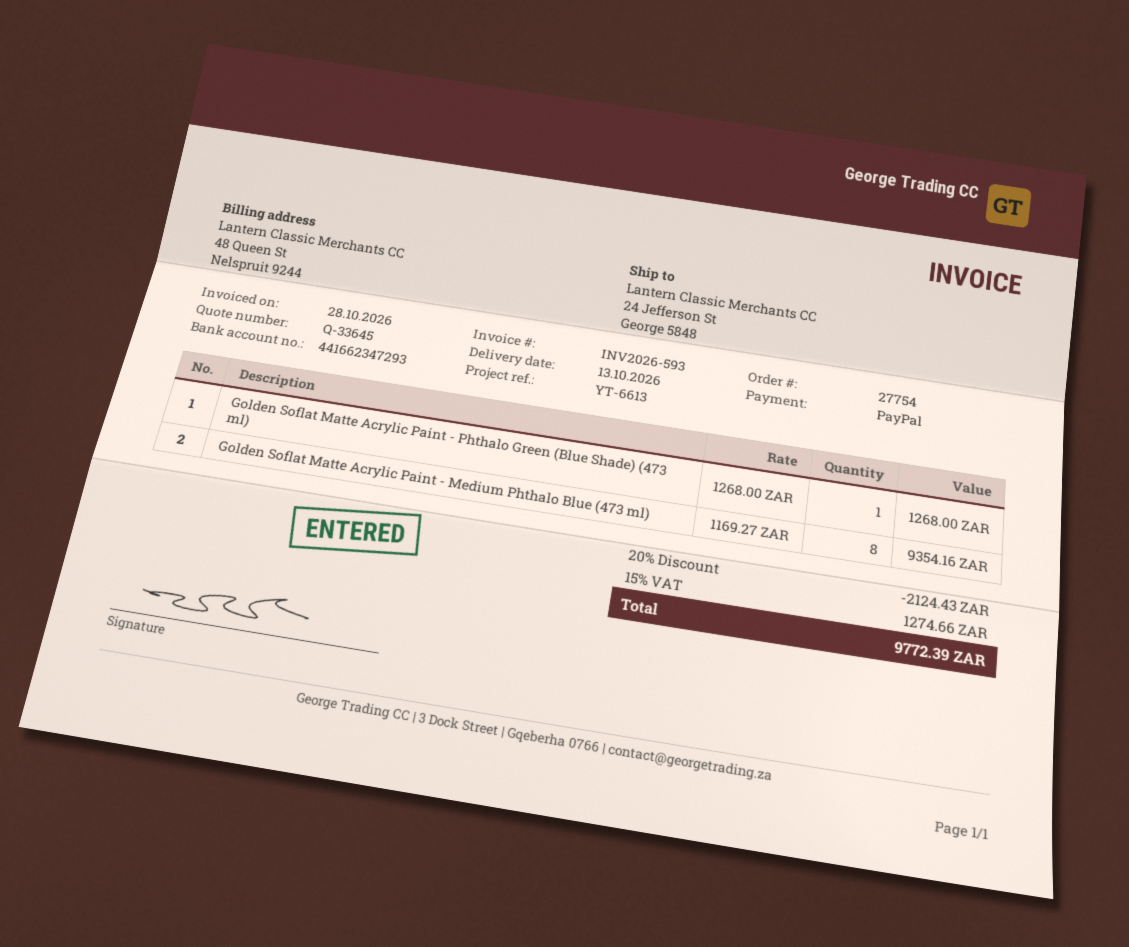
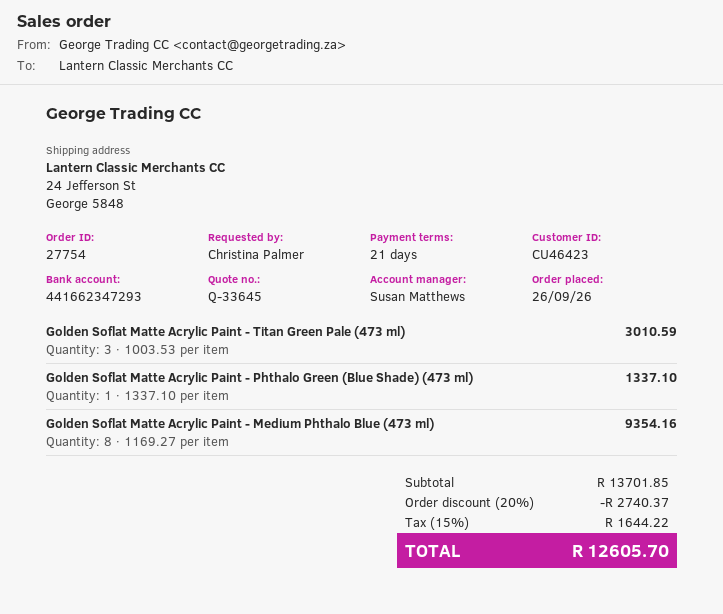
Golden Soflat Matte Acrylic Paint - Phthalo Green (Blue Shade) (473 ml): 1 x 1268.00 = 1268.00 -> 1 x 1337.10 = 1337.10
Golden Soflat Matte Acrylic Paint - Titan Green Pale (473 ml): none -> 3 x 1003.53 = 3010.59
discount: 20% = 2124.43 -> 20% = 2740.37
tax: 15% = 1274.66 -> 15% = 1644.22
total: 9772.39 -> 12605.70

